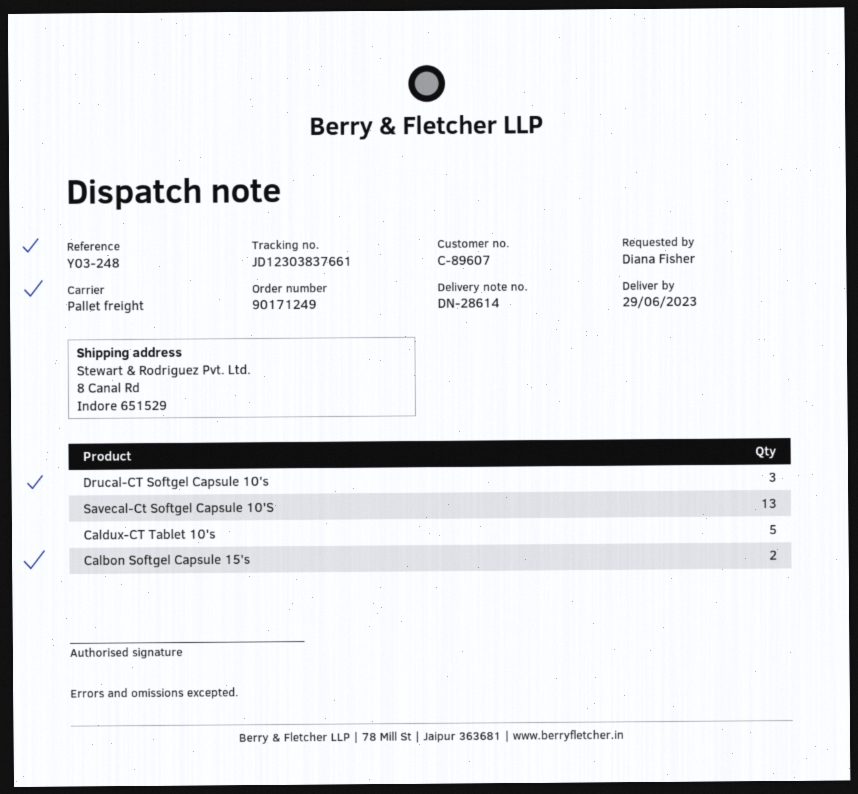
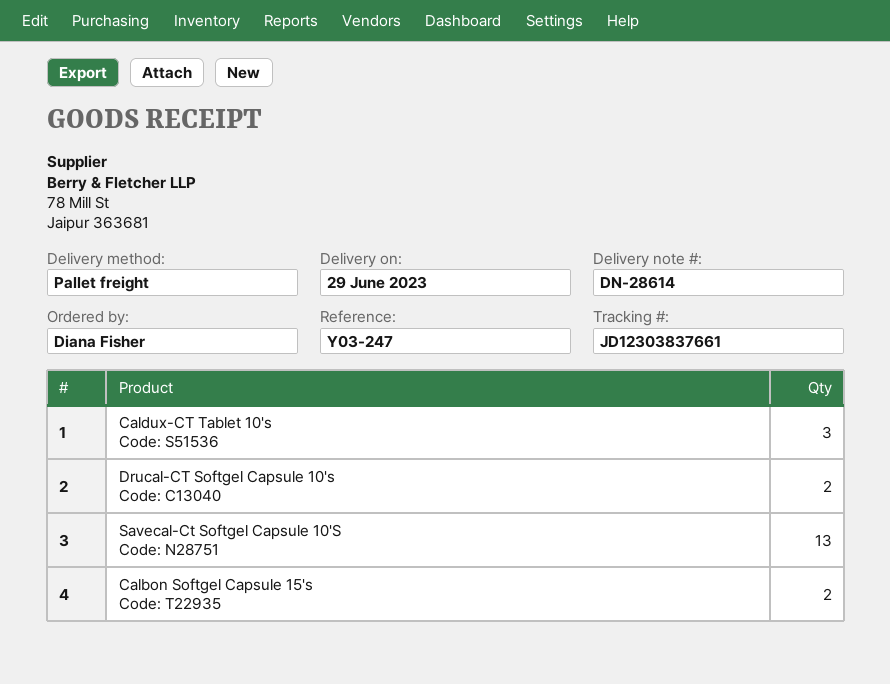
reference: Y03-248 -> Y03-247
Drucal-CT Softgel Capsule 10's: 3 -> 2
Caldux-CT Tablet 10's: 5 -> 3

